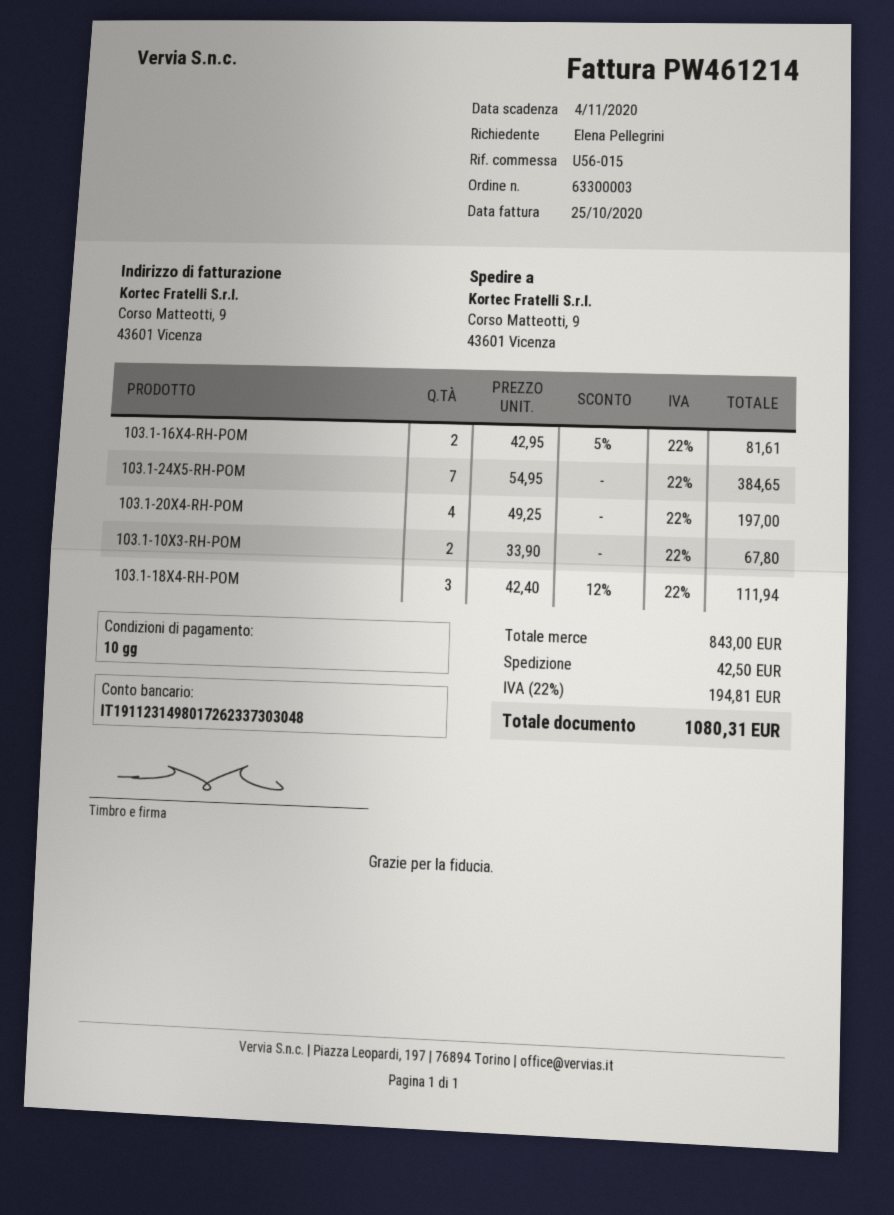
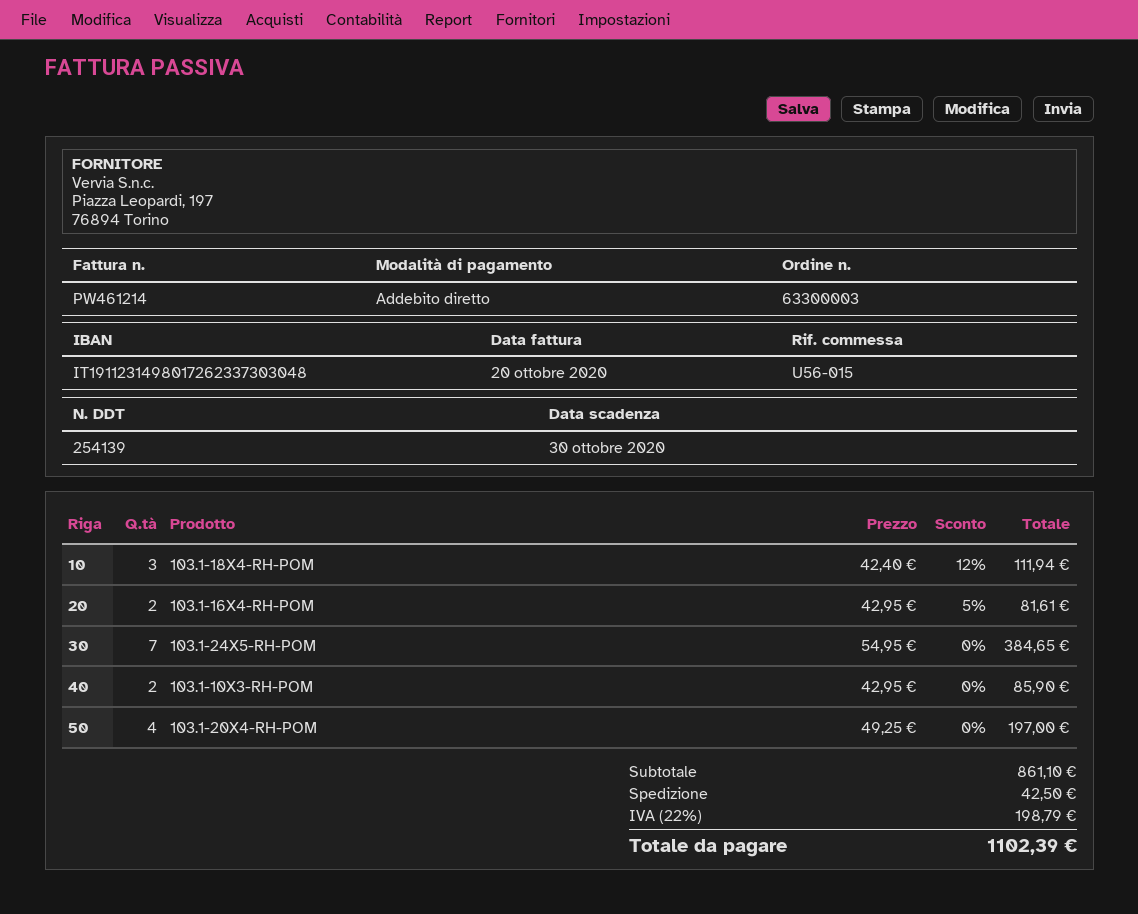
invoice date: 2020-10-25 -> 2020-10-20
due date: 2020-11-04 -> 2020-10-30
103.1-10X3-RH-POM: 2 x 33.90 = 67.80 -> 2 x 42.95 = 85.90
subtotal: 843.00 -> 861.10
tax: 22% = 194.81 -> 22% = 198.79
total: 1080.31 -> 1102.39

